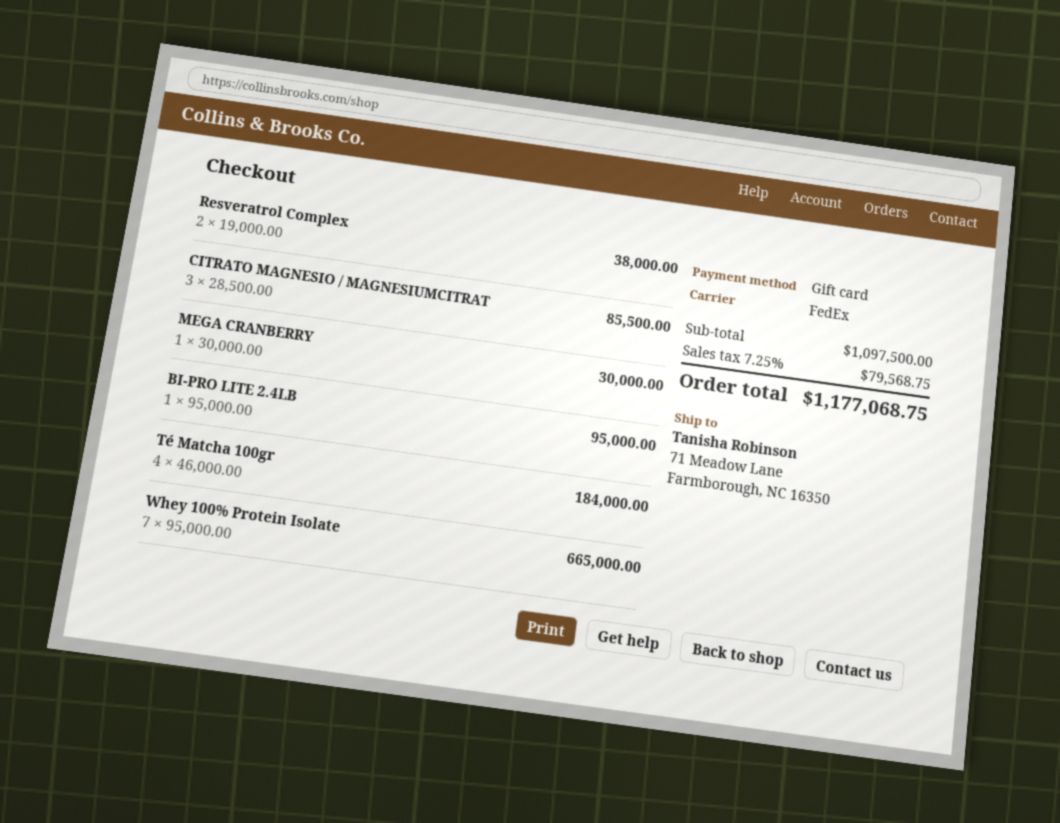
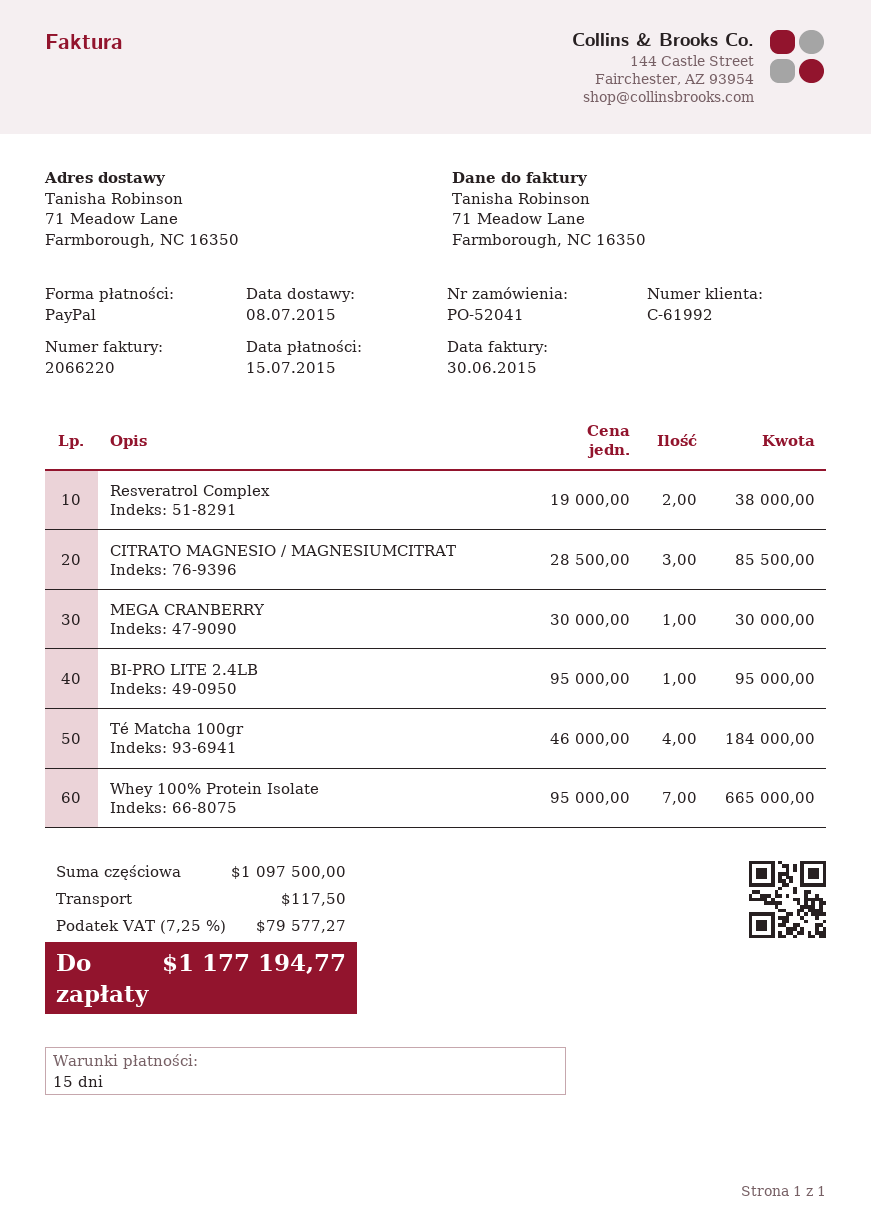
payment method: gift card -> PayPal
shipping: none -> 117.50
tax: 7.25% = 79568.75 -> 7.25% = 79577.27
total: 1177068.75 -> 1177194.77

